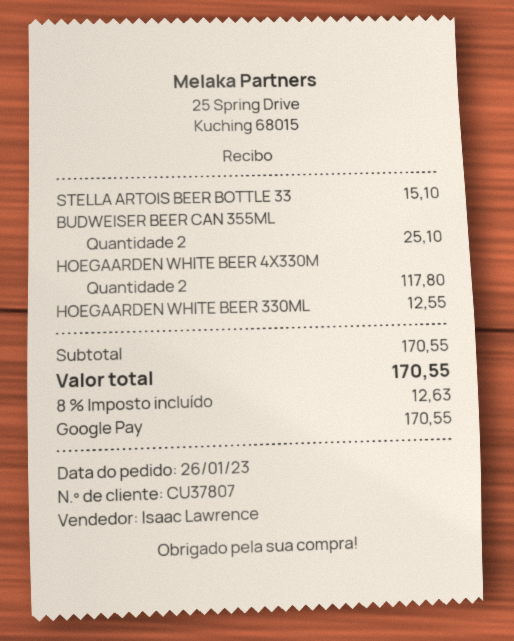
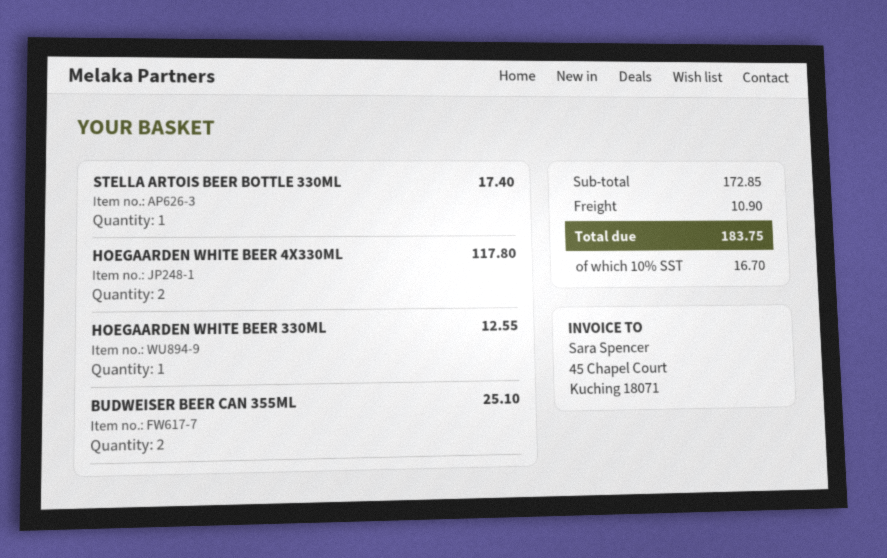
STELLA ARTOIS BEER BOTTLE 33: 1 for 15.10 -> 1 for 17.40
subtotal: 170.55 -> 172.85
shipping: none -> 10.90
tax: 8% = 12.63 -> 10% = 16.70
total: 170.55 -> 183.75

